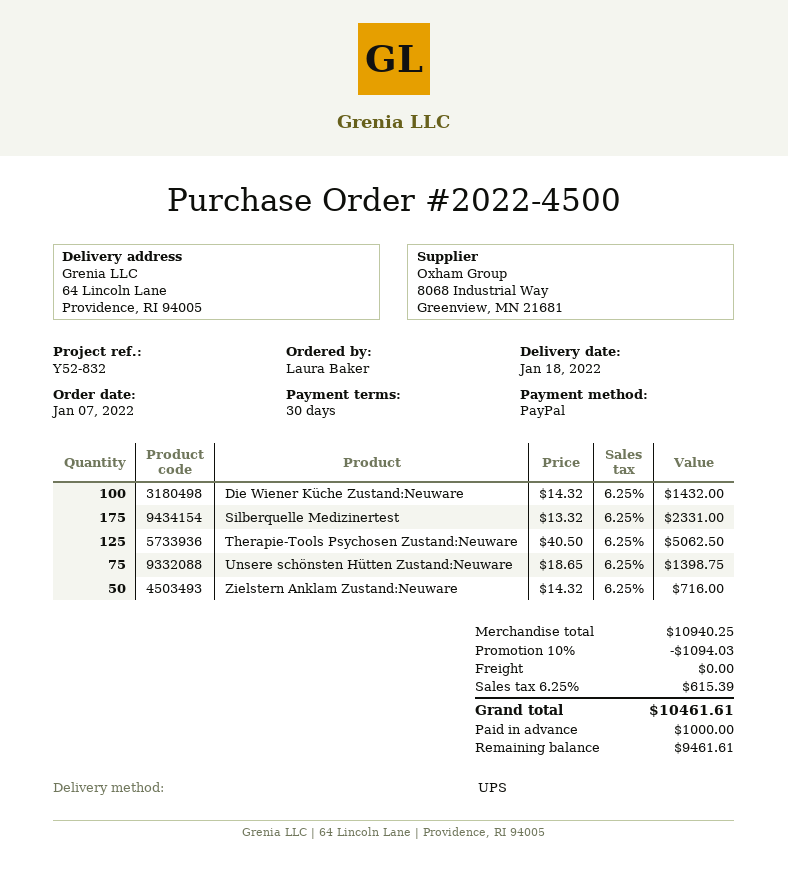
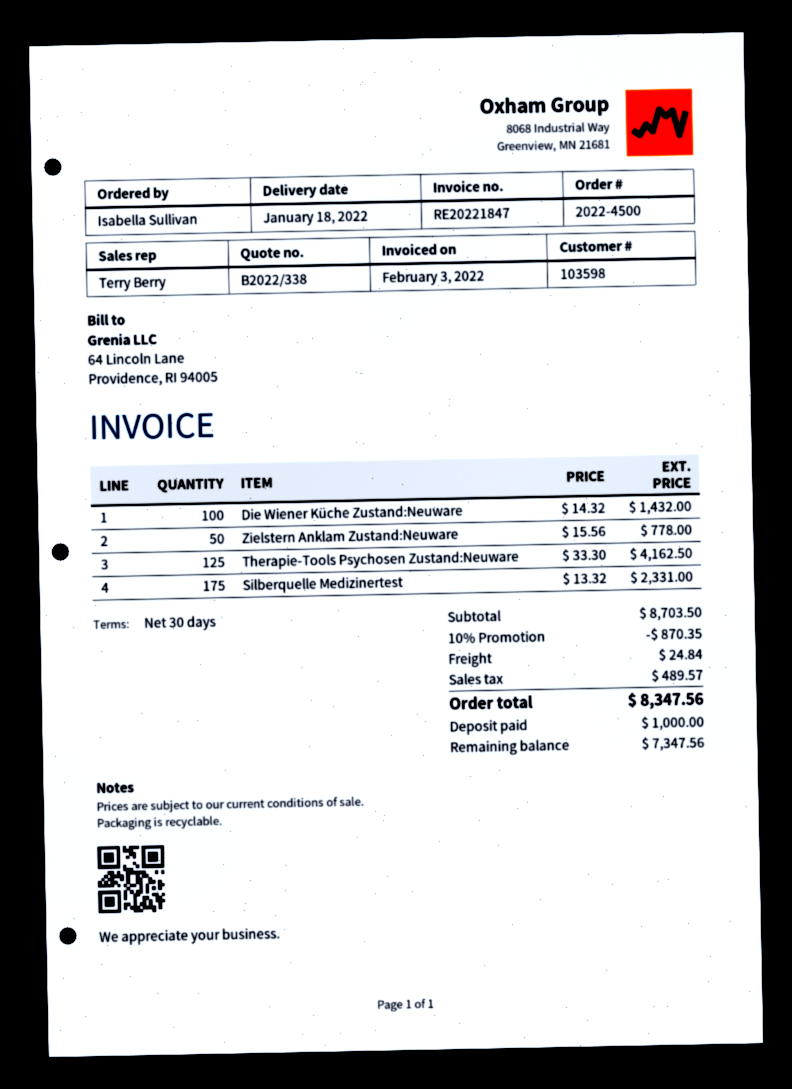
ordered by: Laura Baker -> Isabella Sullivan
Therapie-Tools Psychosen Zustand:Neuware: 125 x 40.50 = 5062.50 -> 125 x 33.30 = 4162.50
Unsere schönsten Hütten Zustand:Neuware: 75 x 18.65 = 1398.75 -> none
Zielstern Anklam Zustand:Neuware: 50 x 14.32 = 716.00 -> 50 x 15.56 = 778.00
subtotal: 10940.25 -> 8703.50
discount: 10% = 1094.03 -> 10% = 870.35
shipping: 0.00 -> 24.84
tax: 615.39 -> 489.57
total: 10461.61 -> 8347.56
balance: 9461.61 -> 7347.56

